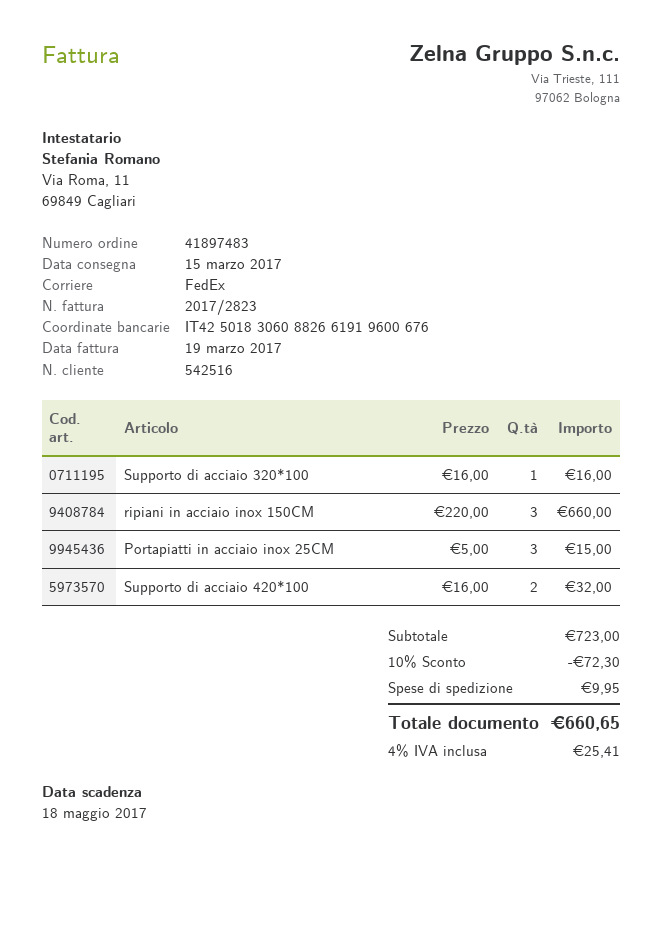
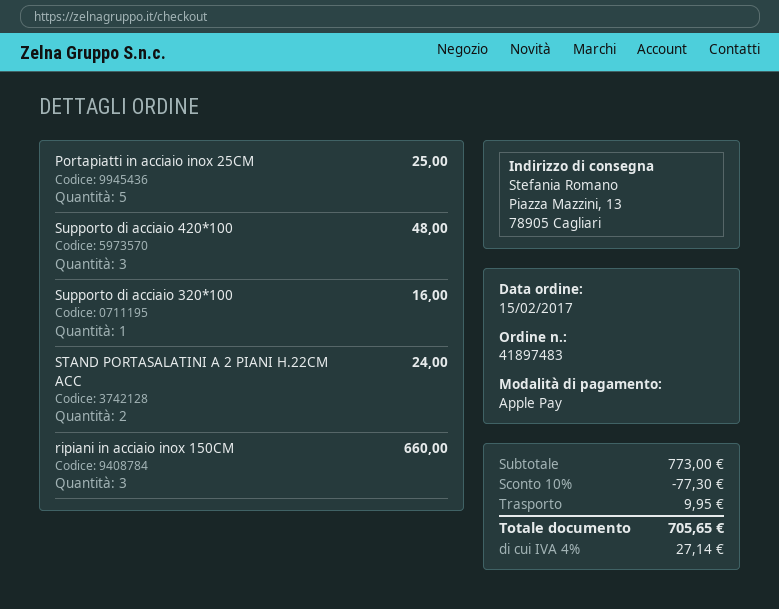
Portapiatti in acciaio inox 25CM: 3 for 15.00 -> 5 for 25.00
Supporto di acciaio 420*100: 2 for 32.00 -> 3 for 48.00
STAND PORTASALATINI A 2 PIANI H.22CM ACC: none -> 2 for 24.00
subtotal: 723.00 -> 773.00
discount: 10% = 72.30 -> 10% = 77.30
tax: 4% = 25.41 -> 4% = 27.14
total: 660.65 -> 705.65

